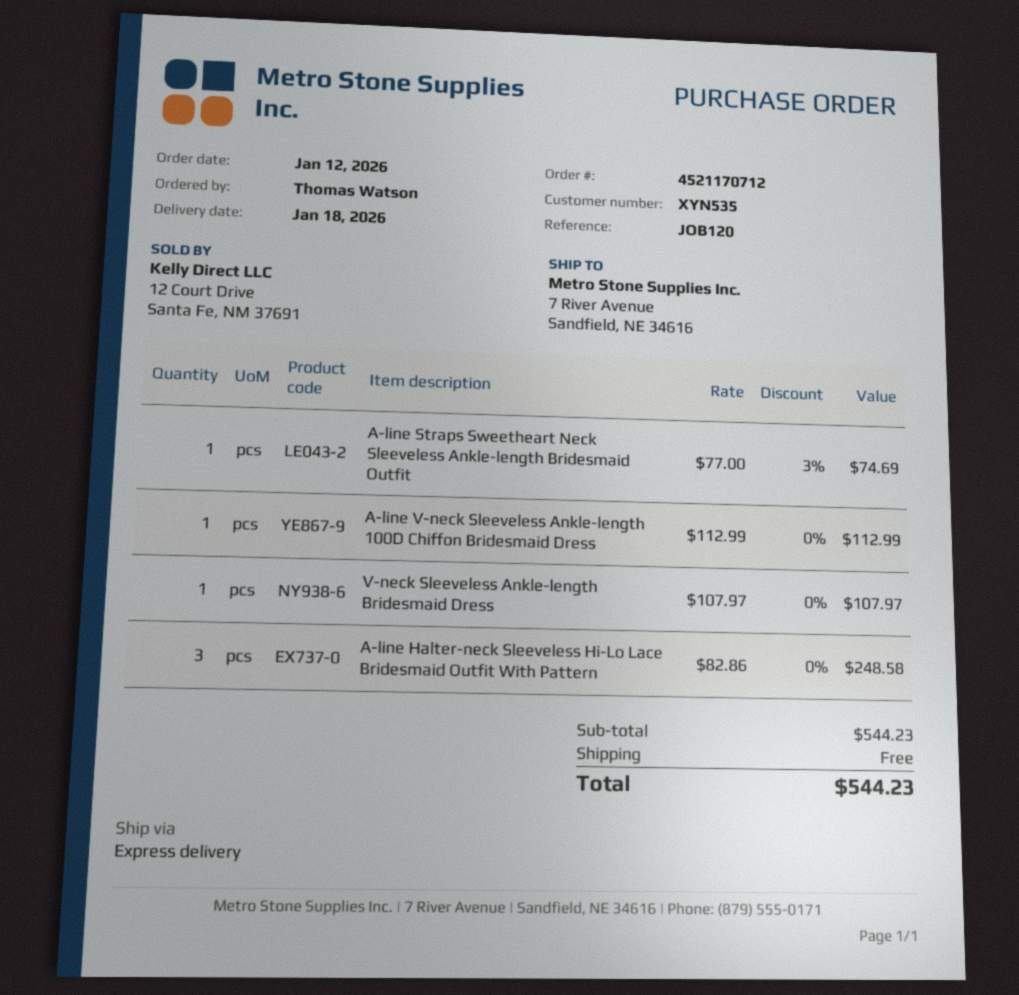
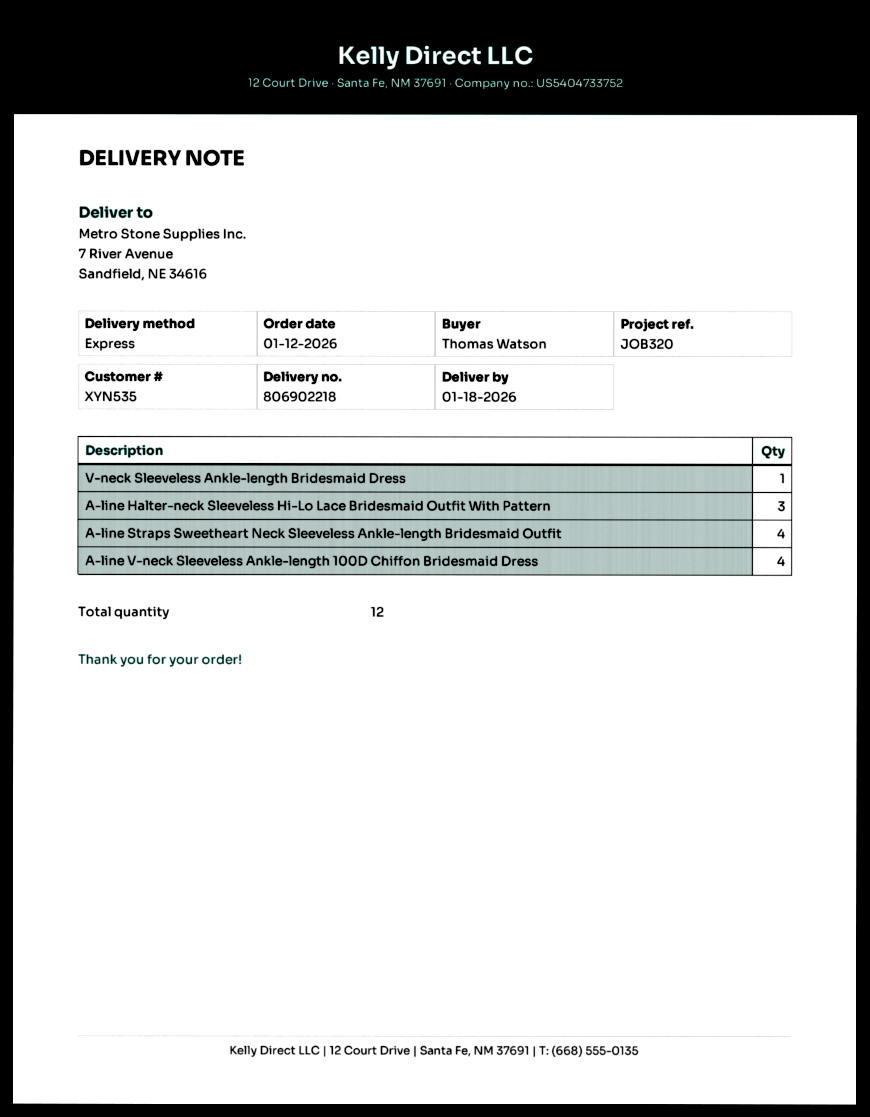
reference: JOB120 -> JOB320
A-line Straps Sweetheart Neck Sleeveless Ankle-length Bridesmaid Outfit: 1 -> 4
A-line V-neck Sleeveless Ankle-length 100D Chiffon Bridesmaid Dress: 1 -> 4

